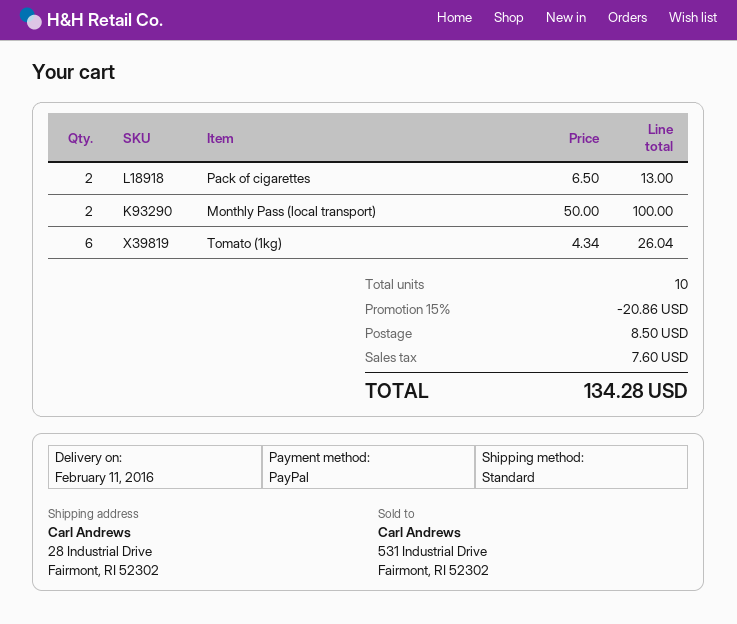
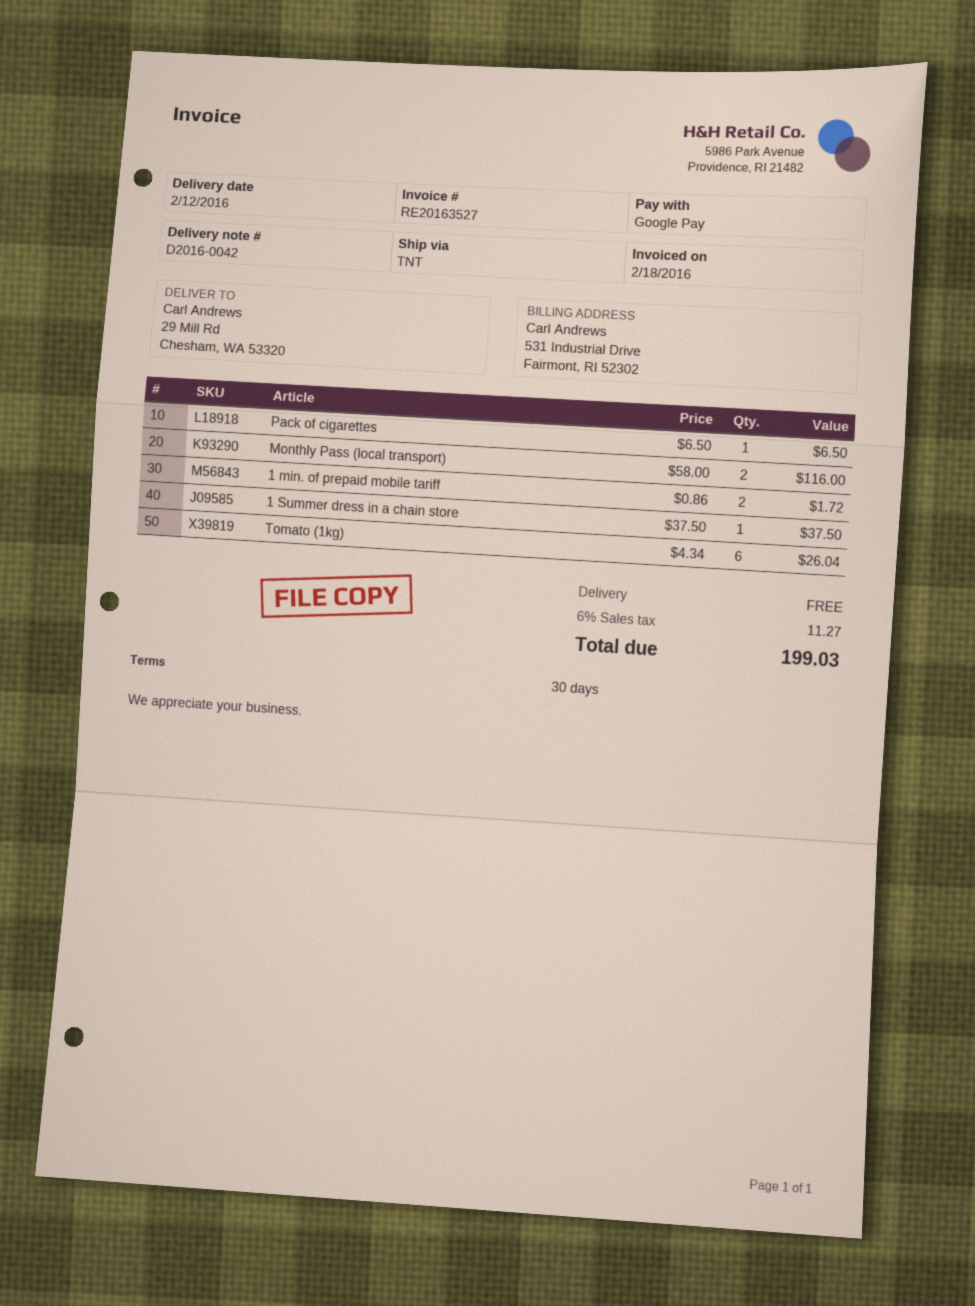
delivery date: 2016-02-11 -> 2016-02-12
payment method: PayPal -> Google Pay
shipping method: standard -> TNT
ship to: 28 Industrial Drive, Fairmont, RI 52302 -> 29 Mill Rd, Chesham, WA 53320
Pack of cigarettes: 2 x 6.50 = 13.00 -> 1 x 6.50 = 6.50
Monthly Pass (local transport): 2 x 50.00 = 100.00 -> 2 x 58.00 = 116.00
1 min. of prepaid mobile tariff: none -> 2 x 0.86 = 1.72
1 Summer dress in a chain store: none -> 1 x 37.50 = 37.50
discount: 15% = 20.86 -> none
shipping: 8.50 -> 0.00
tax: 7.60 -> 11.27
total: 134.28 -> 199.03

